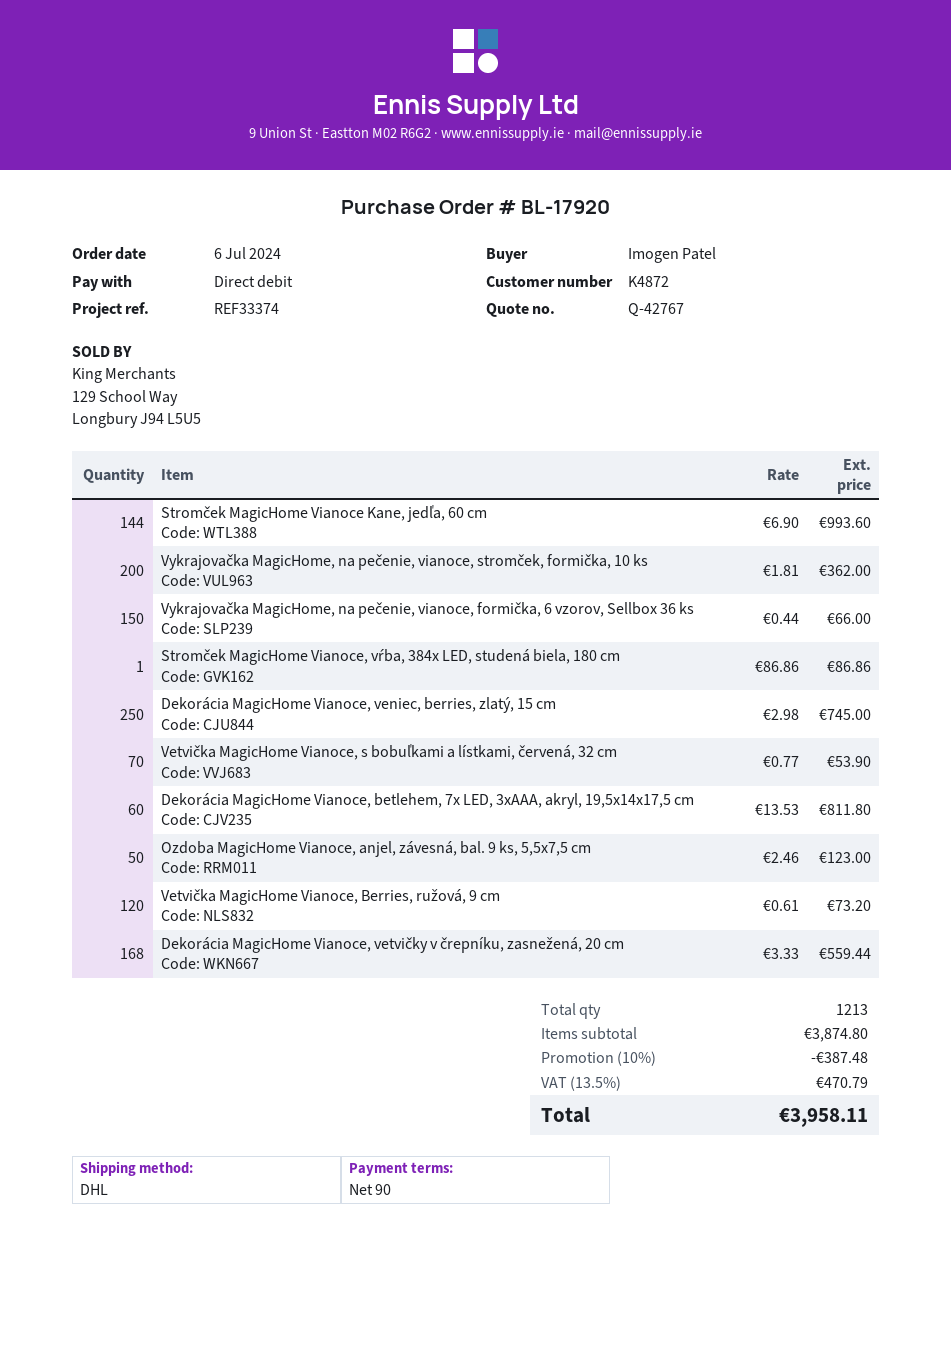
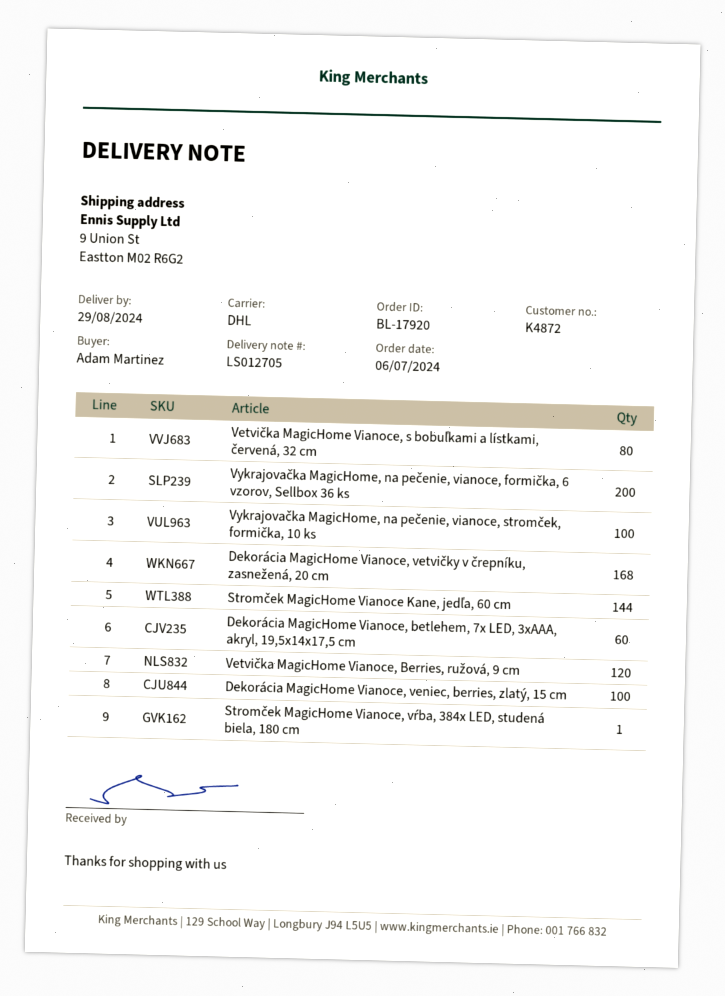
ordered by: Imogen Patel -> Adam Martinez
Vykrajovačka MagicHome, na pečenie, vianoce, stromček, formička, 10 ks: 200 -> 100
Vykrajovačka MagicHome, na pečenie, vianoce, formička, 6 vzorov, Sellbox 36 ks: 150 -> 200
Dekorácia MagicHome Vianoce, veniec, berries, zlatý, 15 cm: 250 -> 100
Vetvička MagicHome Vianoce, s bobuľkami a lístkami, červená, 32 cm: 70 -> 80
Ozdoba MagicHome Vianoce, anjel, závesná, bal. 9 ks, 5,5x7,5 cm: 50 -> none

